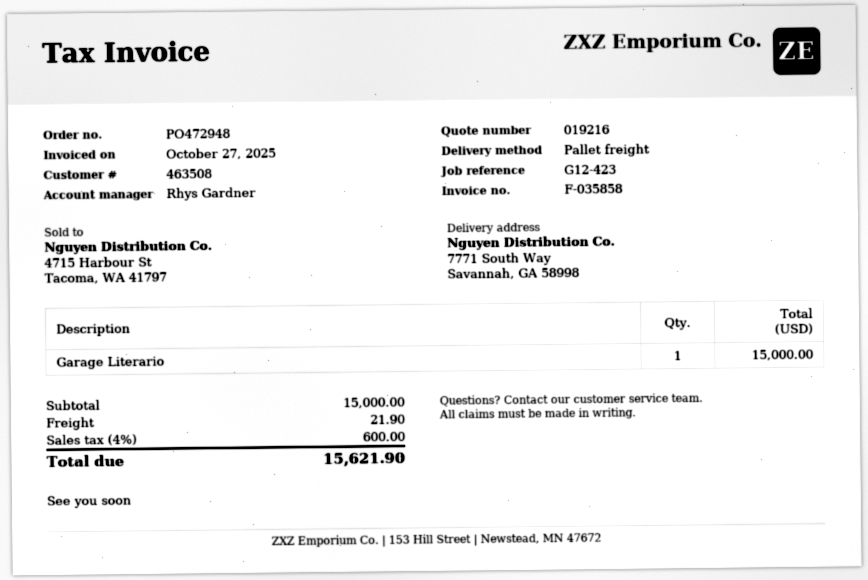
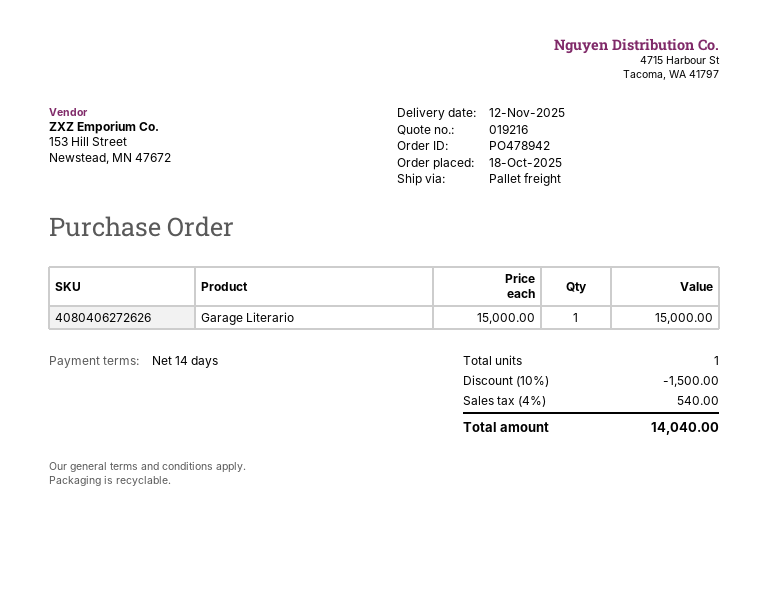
order number: PO472948 -> PO478942
discount: none -> 10% = 1500.00
shipping: 21.90 -> none
tax: 4% = 600.00 -> 4% = 540.00
total: 15621.90 -> 14040.00

